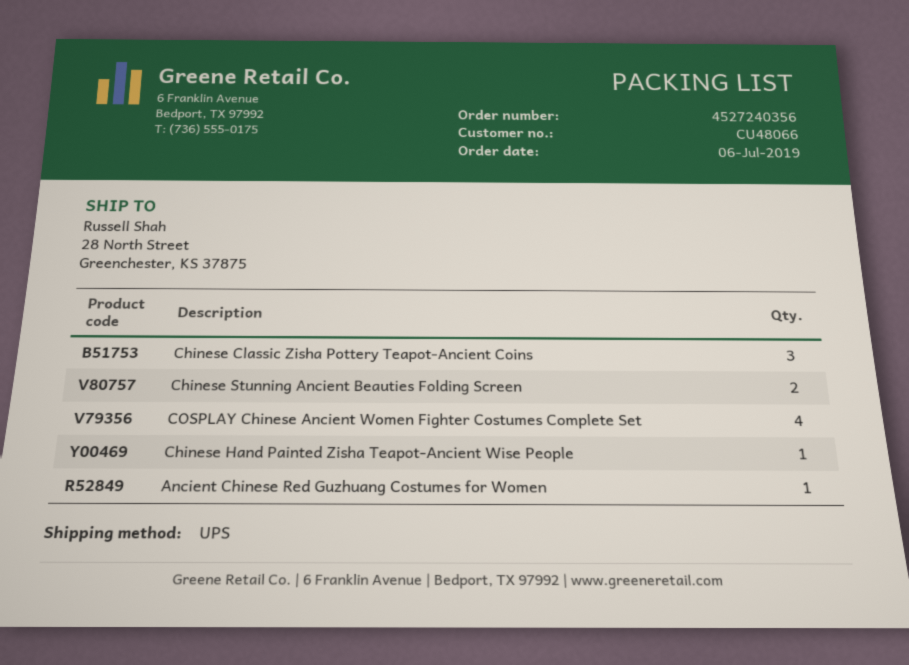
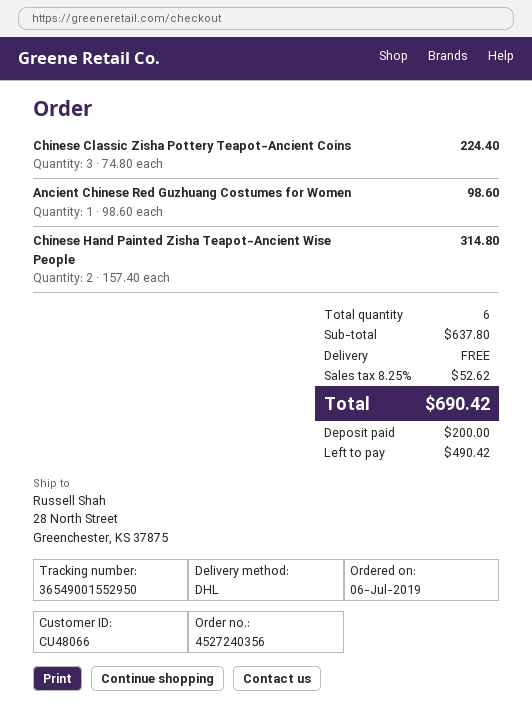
shipping method: UPS -> DHL
Chinese Stunning Ancient Beauties Folding Screen: 2 -> none
COSPLAY Chinese Ancient Women Fighter Costumes Complete Set: 4 -> none
Chinese Hand Painted Zisha Teapot-Ancient Wise People: 1 -> 2

